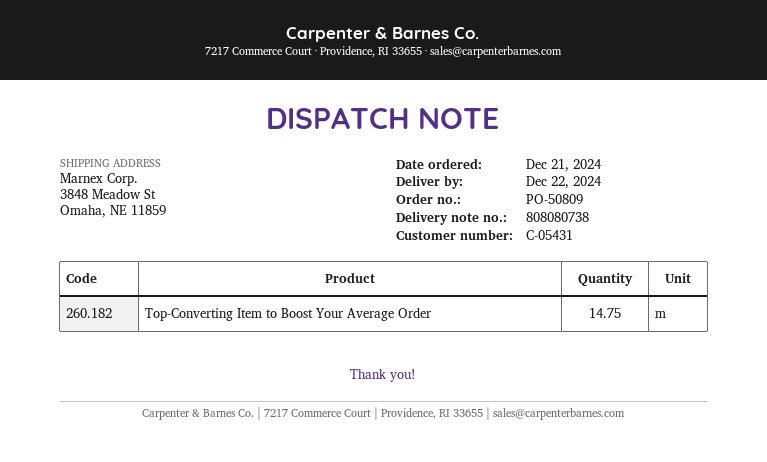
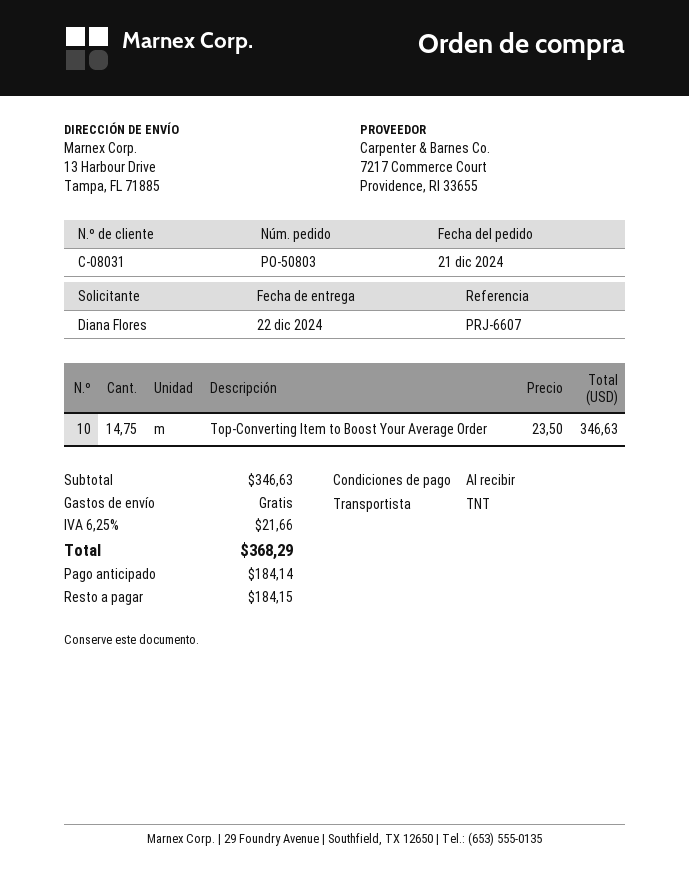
order number: PO-50809 -> PO-50803
customer number: C-05431 -> C-08031
ship to: 3848 Meadow St, Omaha, NE 11859 -> 13 Harbour Drive, Tampa, FL 71885

